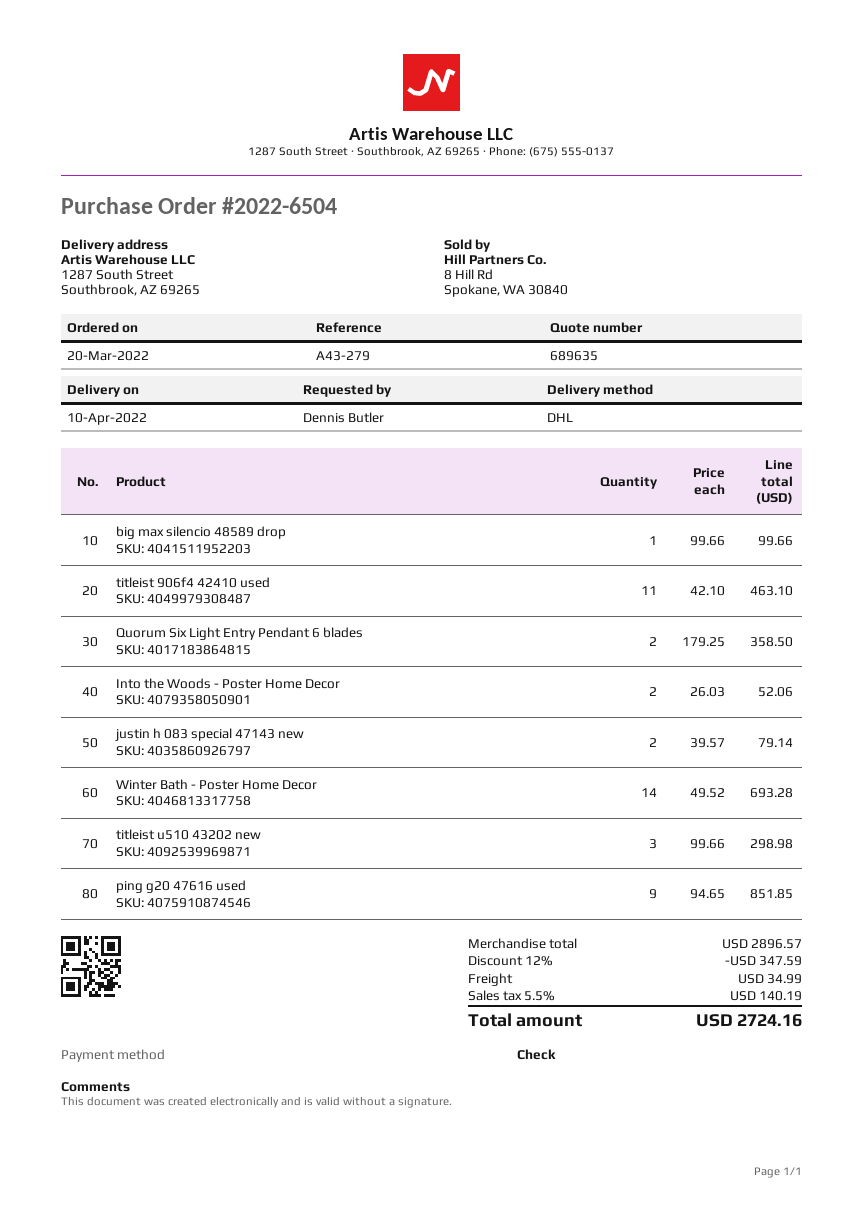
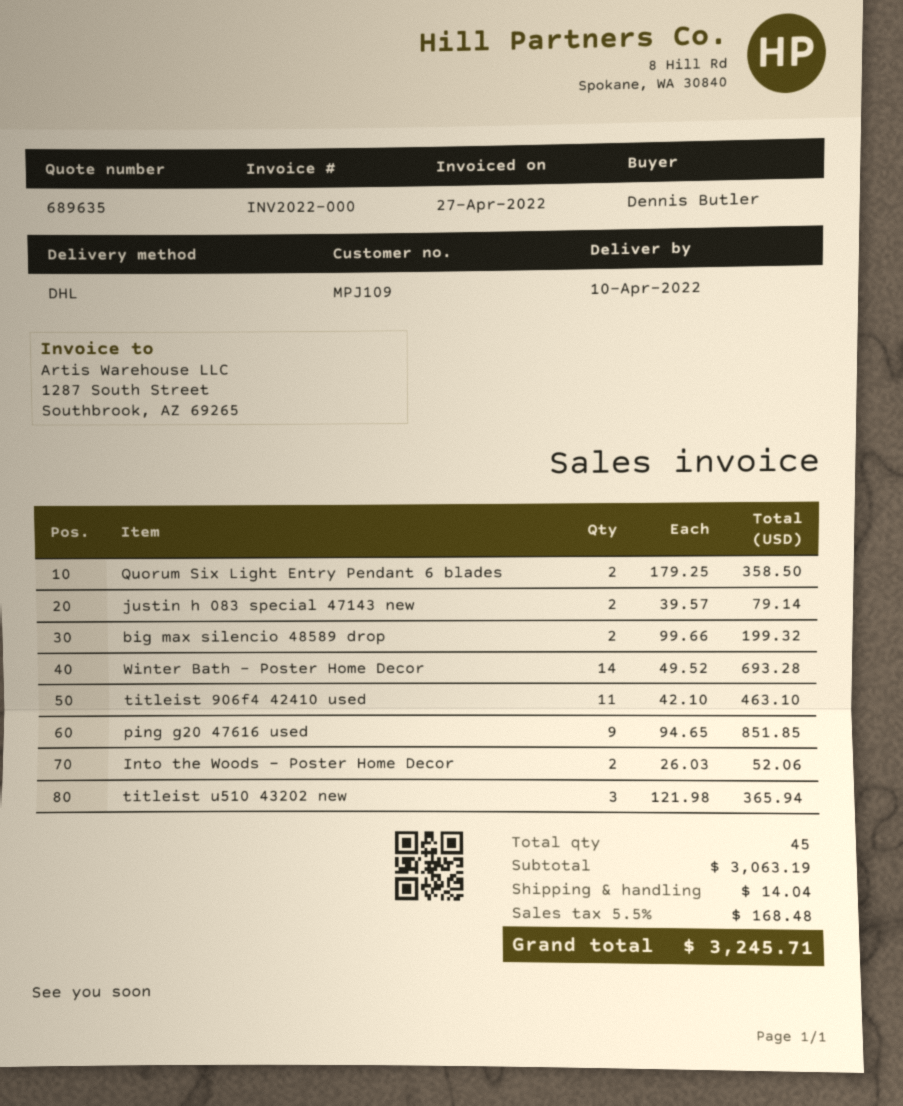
big max silencio 48589 drop: 1 x 99.66 = 99.66 -> 2 x 99.66 = 199.32
titleist u510 43202 new: 3 x 99.66 = 298.98 -> 3 x 121.98 = 365.94
subtotal: 2896.57 -> 3063.19
discount: 12% = 347.59 -> none
shipping: 34.99 -> 14.04
tax: 5.5% = 140.19 -> 5.5% = 168.48
total: 2724.16 -> 3245.71

